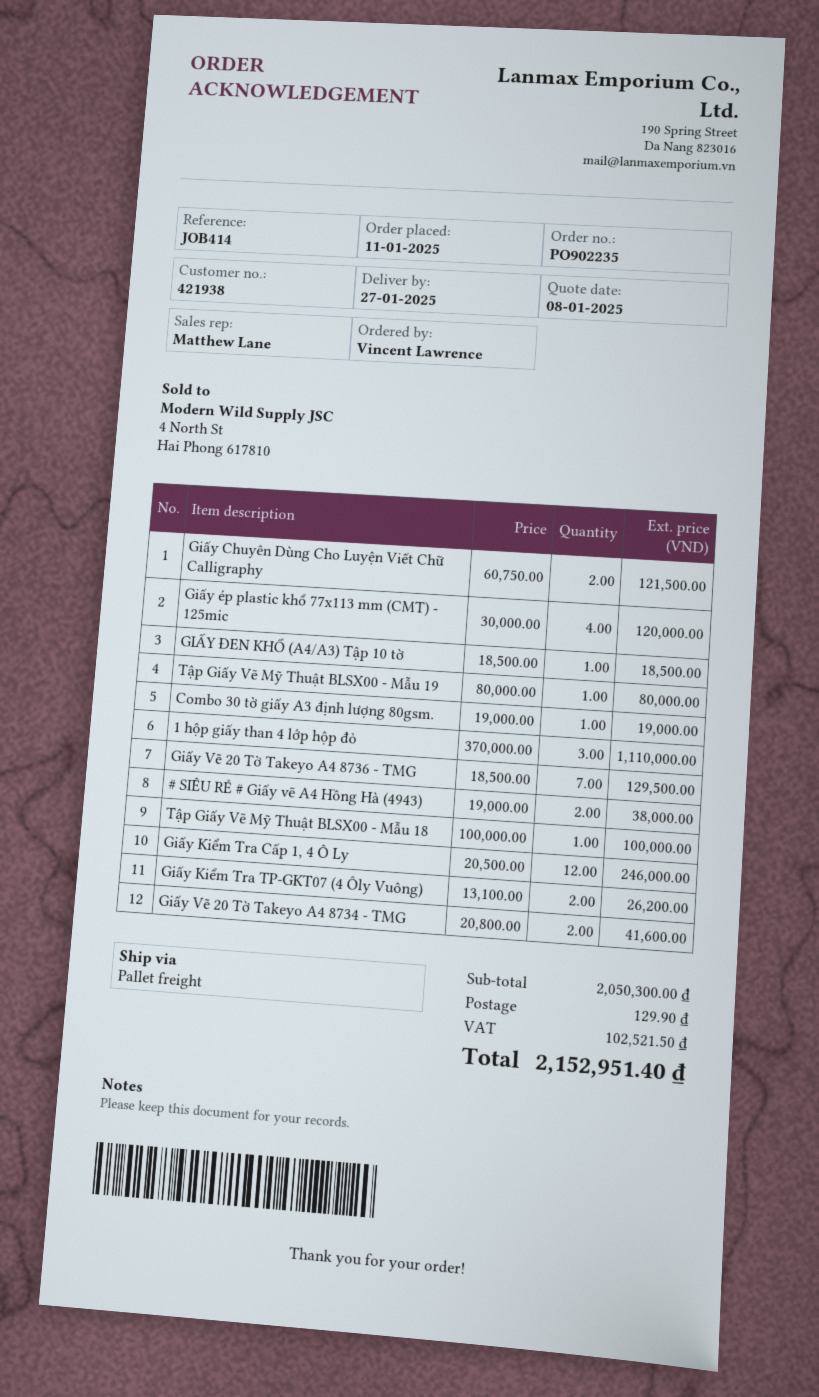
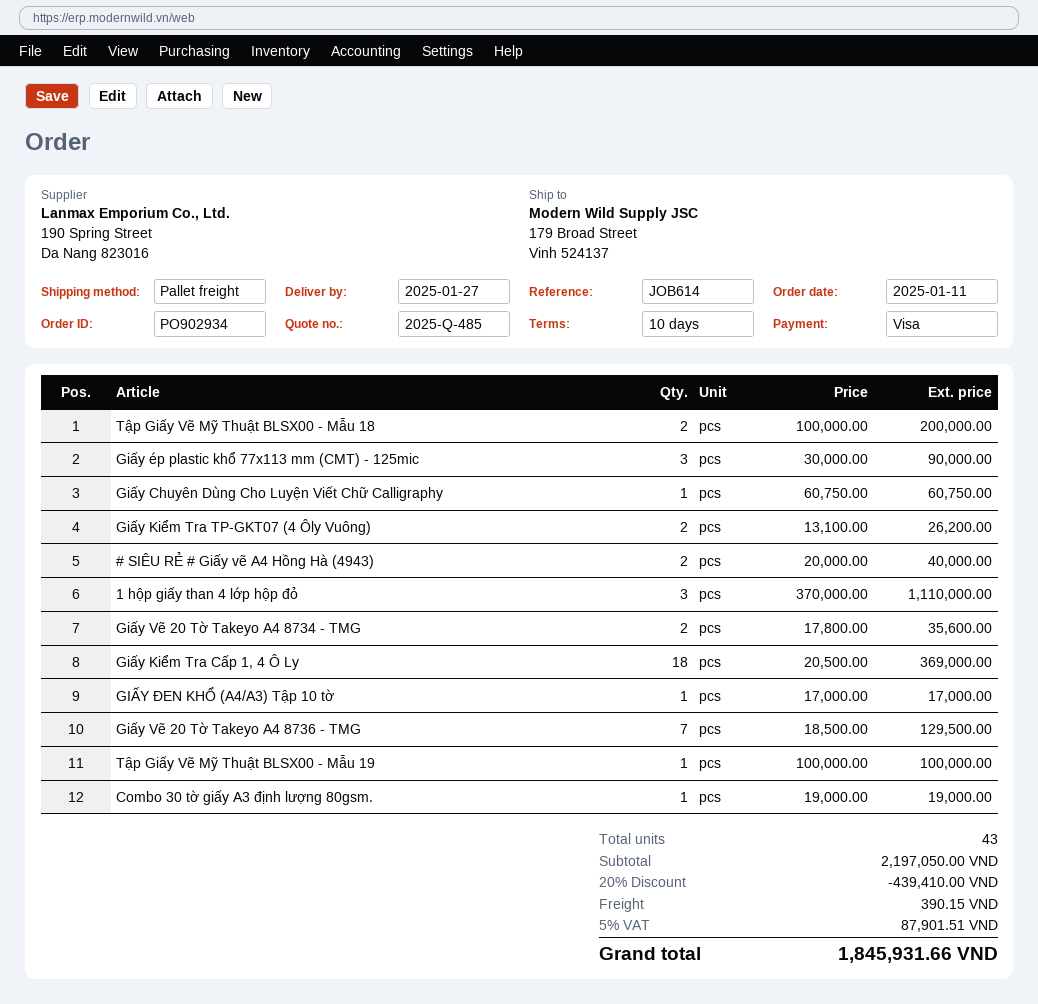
order number: PO902235 -> PO902934
reference: JOB414 -> JOB614
Giấy Chuyên Dùng Cho Luyện Viết Chữ Calligraphy: 2 x 60750.00 = 121500.00 -> 1 x 60750.00 = 60750.00
Giấy ép plastic khổ 77x113 mm (CMT) - 125mic: 4 x 30000.00 = 120000.00 -> 3 x 30000.00 = 90000.00
GIẤY ĐEN KHỔ (A4/A3) Tập 10 tờ: 1 x 18500.00 = 18500.00 -> 1 x 17000.00 = 17000.00
Tập Giấy Vẽ Mỹ Thuật BLSX00 - Mẫu 19: 1 x 80000.00 = 80000.00 -> 1 x 100000.00 = 100000.00
# SIÊU RẺ # Giấy vẽ A4 Hồng Hà (4943): 2 x 19000.00 = 38000.00 -> 2 x 20000.00 = 40000.00
Tập Giấy Vẽ Mỹ Thuật BLSX00 - Mẫu 18: 1 x 100000.00 = 100000.00 -> 2 x 100000.00 = 200000.00
Giấy Kiểm Tra Cấp 1, 4 Ô Ly: 12 x 20500.00 = 246000.00 -> 18 x 20500.00 = 369000.00
Giấy Vẽ 20 Tờ Takeyo A4 8734 - TMG: 2 x 20800.00 = 41600.00 -> 2 x 17800.00 = 35600.00
subtotal: 2050300.00 -> 2197050.00
discount: none -> 20% = 439410.00
shipping: 129.90 -> 390.15
tax: 102521.50 -> 87901.51
total: 2152951.40 -> 1845931.66

